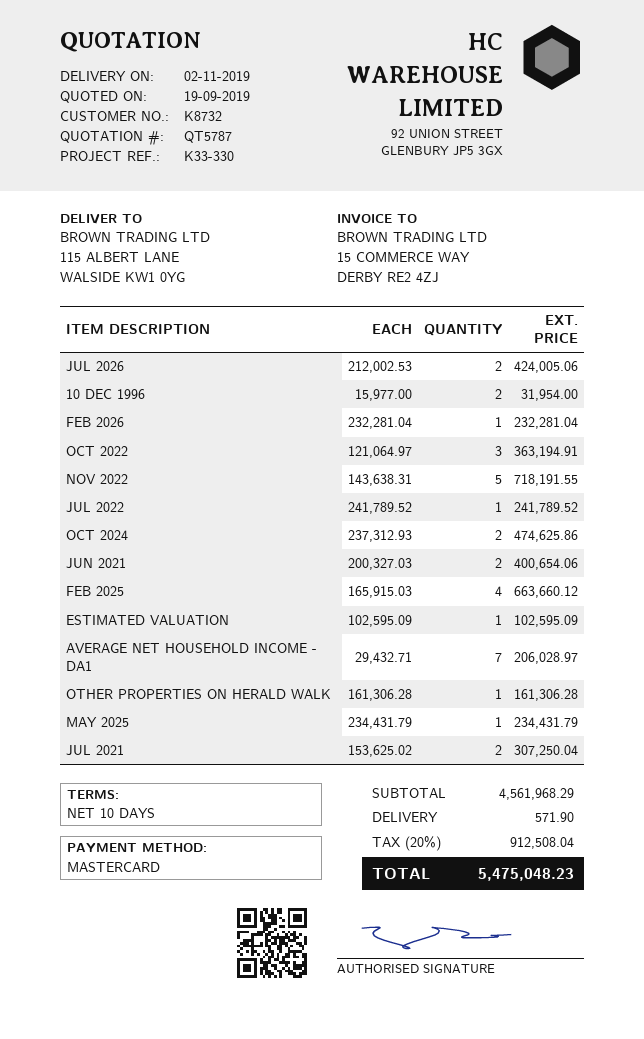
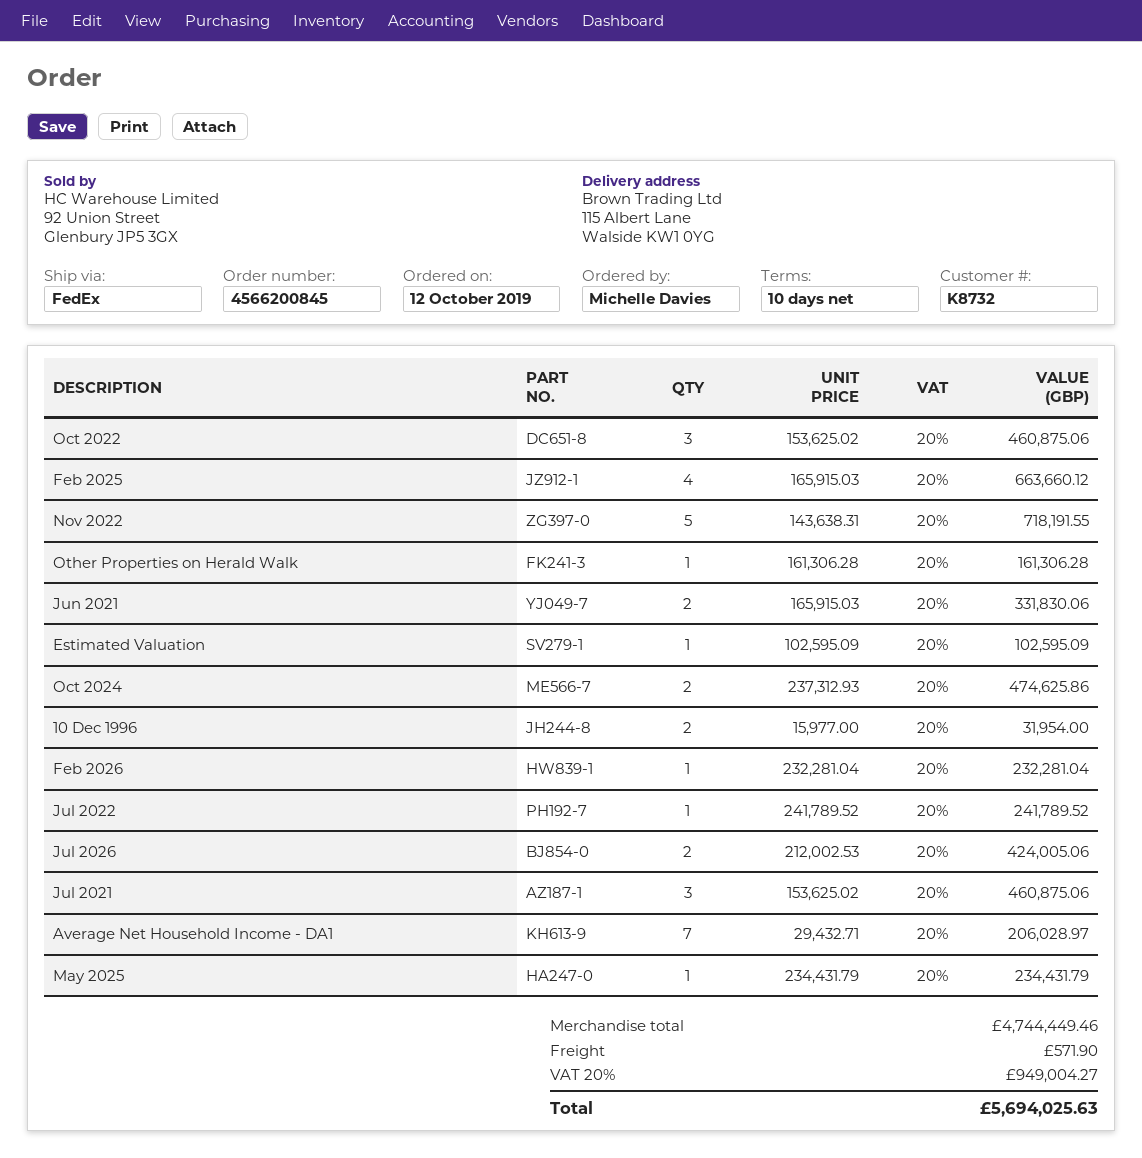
OCT 2022: 3 x 121064.97 = 363194.91 -> 3 x 153625.02 = 460875.06
JUN 2021: 2 x 200327.03 = 400654.06 -> 2 x 165915.03 = 331830.06
JUL 2021: 2 x 153625.02 = 307250.04 -> 3 x 153625.02 = 460875.06
subtotal: 4561968.29 -> 4744449.46
tax: 20% = 912508.04 -> 20% = 949004.27
total: 5475048.23 -> 5694025.63

